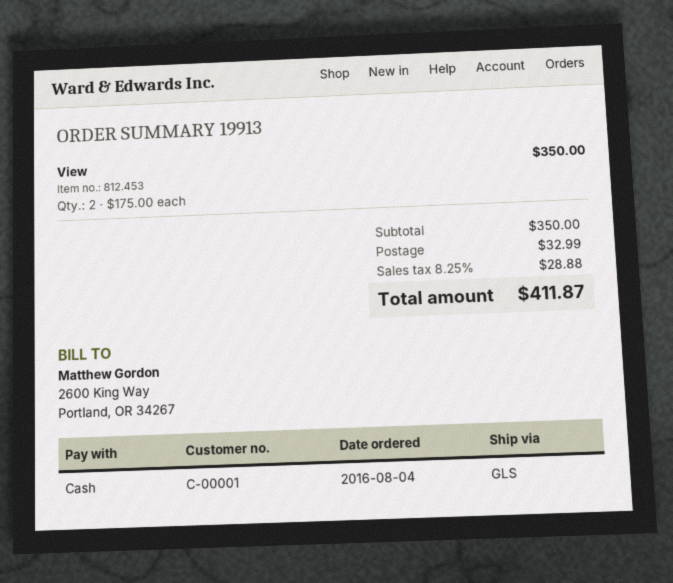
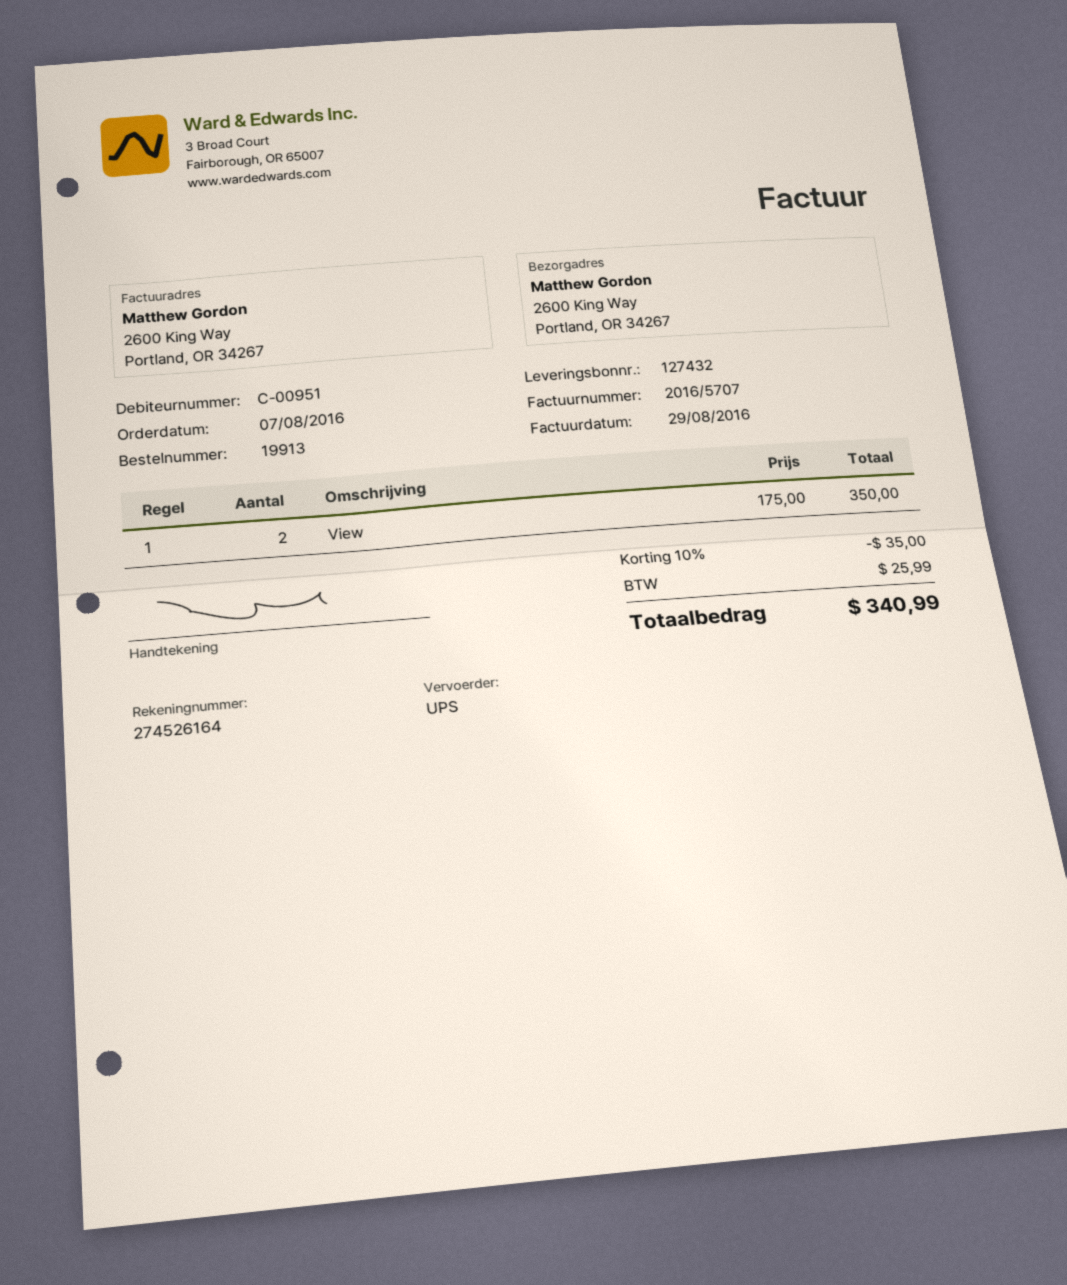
order date: 2016-08-04 -> 2016-08-07
customer number: C-00001 -> C-00951
shipping method: GLS -> UPS
discount: none -> 10% = 35.00
shipping: 32.99 -> none
tax: 28.88 -> 25.99
total: 411.87 -> 340.99

